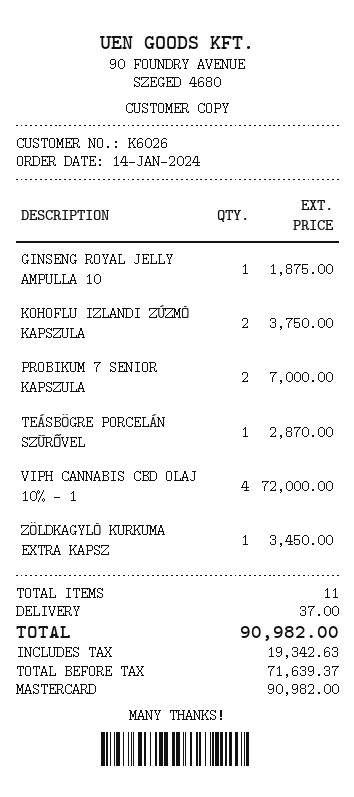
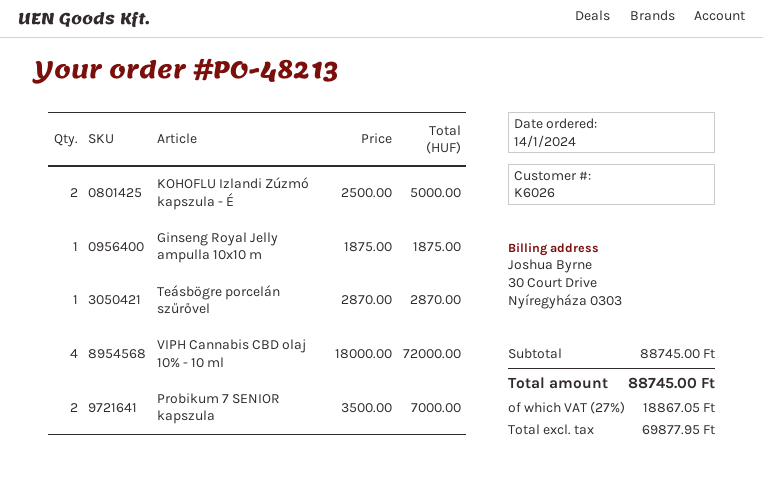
KOHOFLU IZLANDI ZÚZMÓ KAPSZULA: 2 for 3750.00 -> 2 for 5000.00
ZÖLDKAGYLÓ KURKUMA EXTRA KAPSZ: 1 for 3450.00 -> none
shipping: 37.00 -> none
net: 71639.37 -> 69877.95
tax: 19342.63 -> 18867.05
total: 90982.00 -> 88745.00

